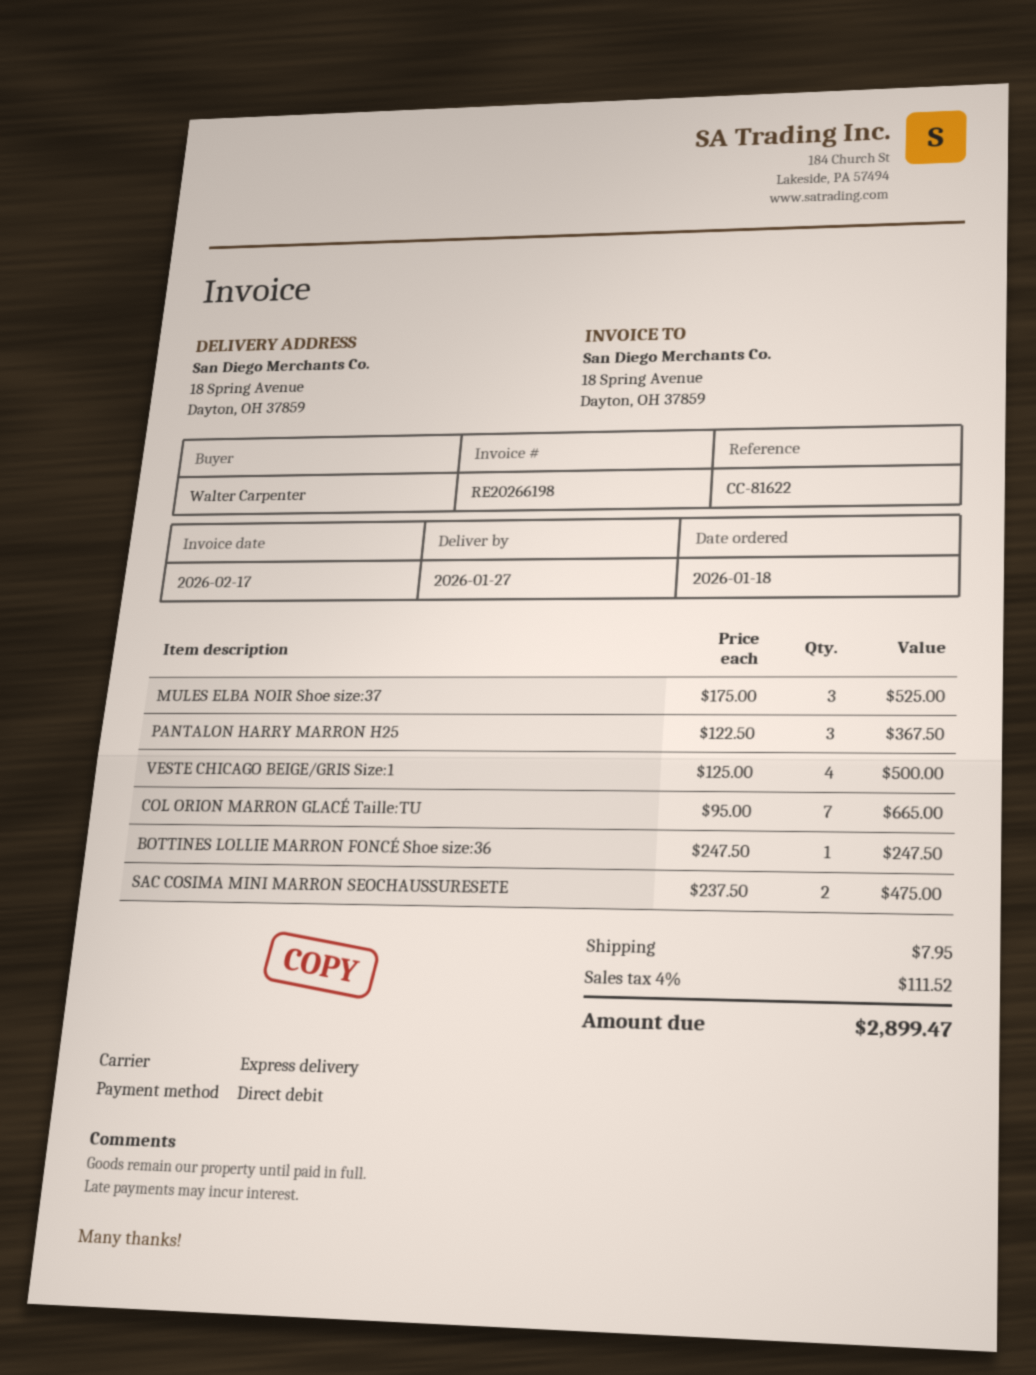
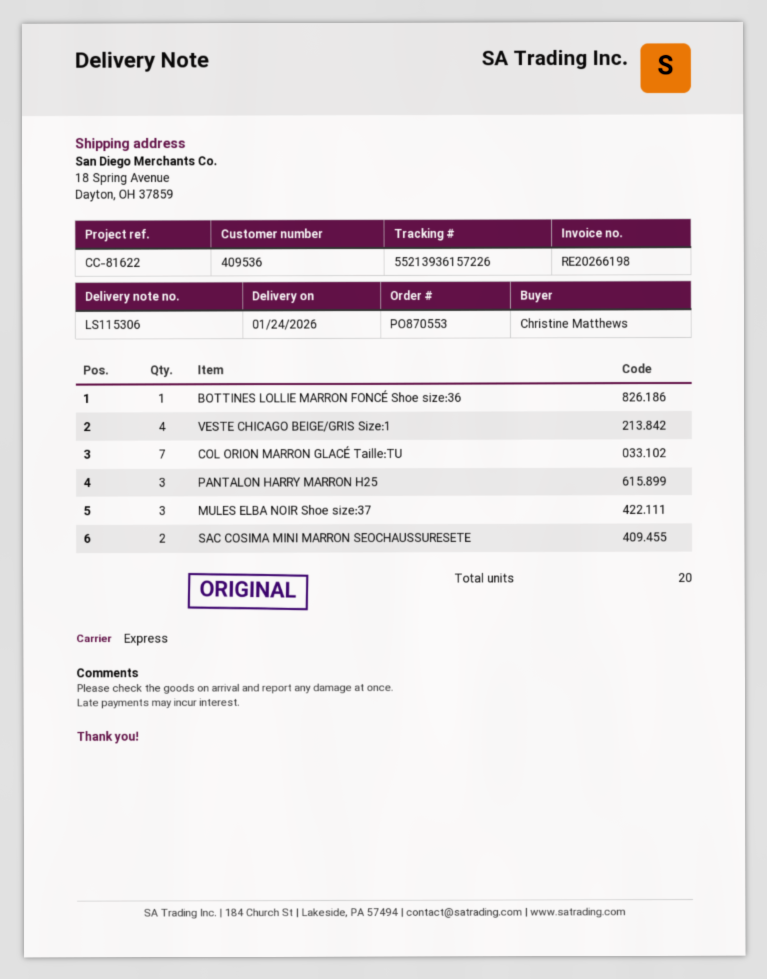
delivery date: 2026-01-27 -> 2026-01-24
ordered by: Walter Carpenter -> Christine Matthews

